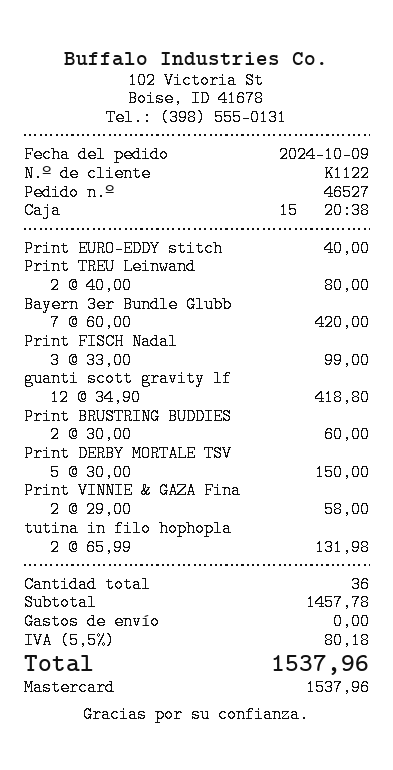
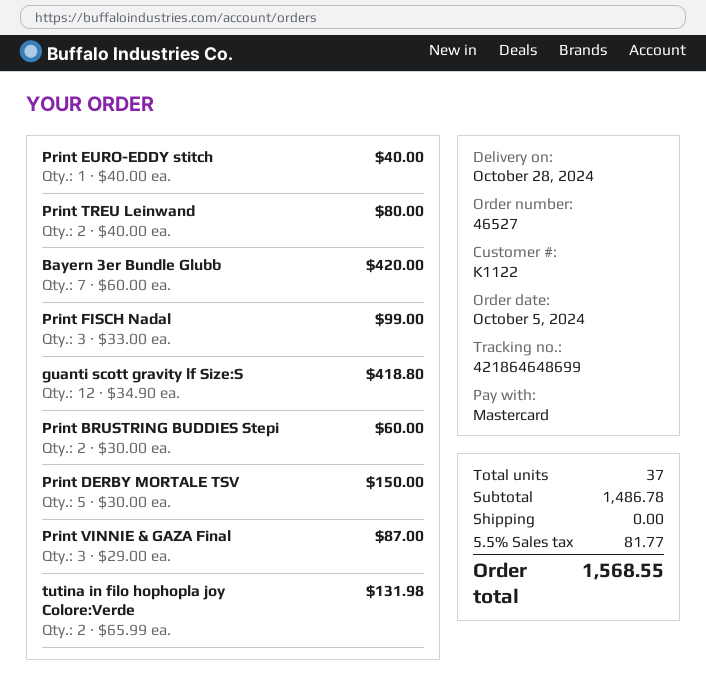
order date: 2024-10-09 -> 2024-10-05
Print VINNIE & GAZA Fina: 2 x 29.00 = 58.00 -> 3 x 29.00 = 87.00
total quantity: 36 -> 37
subtotal: 1457.78 -> 1486.78
tax: 5.5% = 80.18 -> 5.5% = 81.77
total: 1537.96 -> 1568.55

